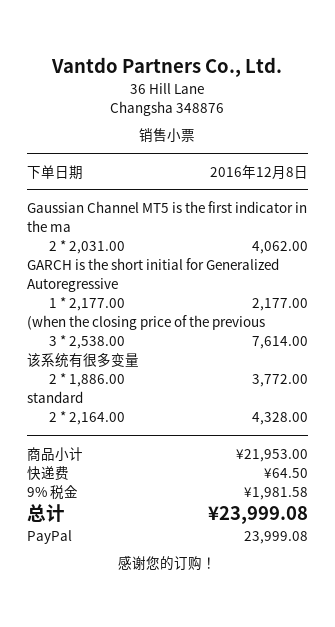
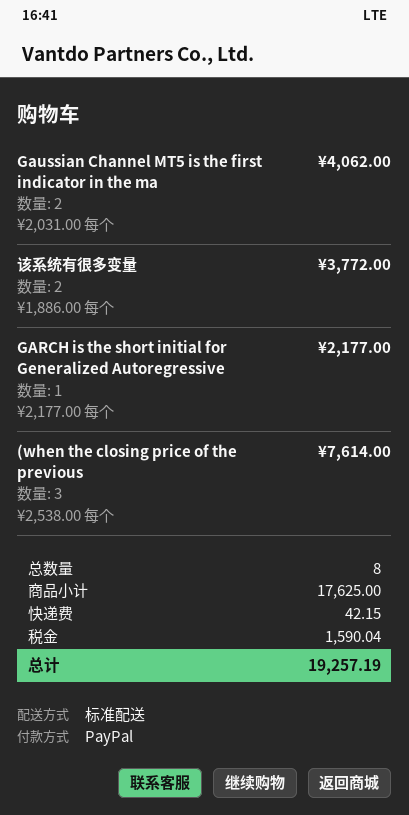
standard: 2 x 2164.00 = 4328.00 -> none
subtotal: 21953.00 -> 17625.00
shipping: 64.50 -> 42.15
tax: 1981.58 -> 1590.04
total: 23999.08 -> 19257.19

